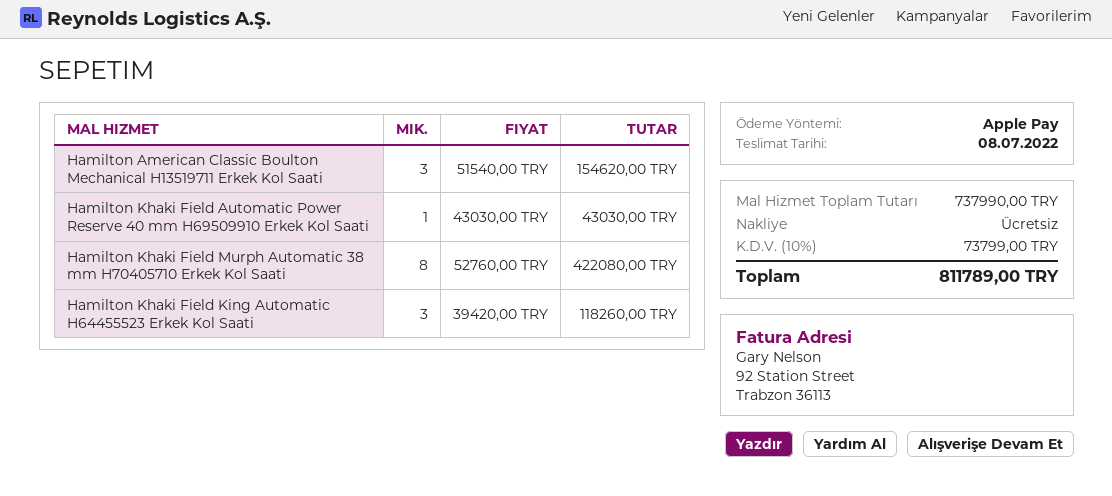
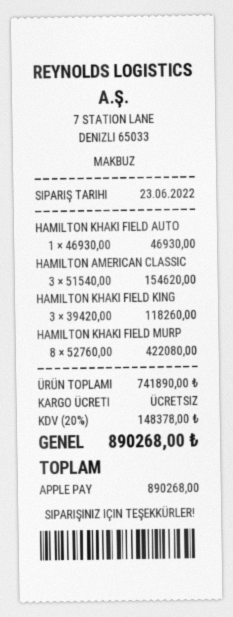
Hamilton Khaki Field Automatic Power Reserve 40 mm H69509910 Erkek Kol Saati: 1 x 43030.00 = 43030.00 -> 1 x 46930.00 = 46930.00
subtotal: 737990.00 -> 741890.00
tax: 10% = 73799.00 -> 20% = 148378.00
total: 811789.00 -> 890268.00

